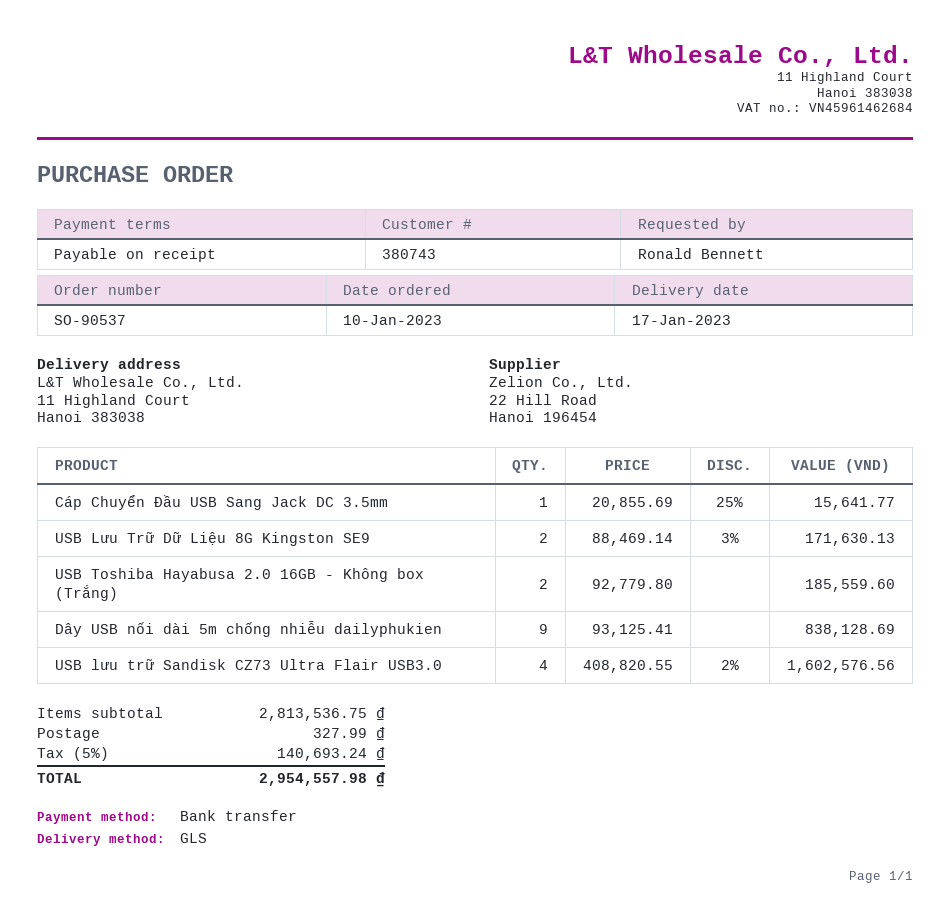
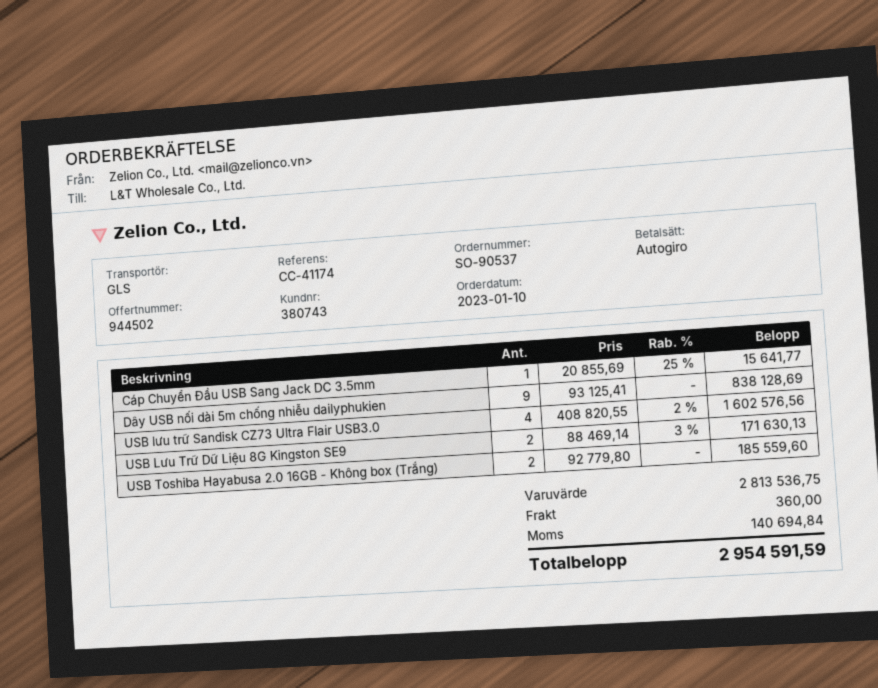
payment method: bank transfer -> direct debit
shipping: 327.99 -> 360.00
tax: 140693.24 -> 140694.84
total: 2954557.98 -> 2954591.59

